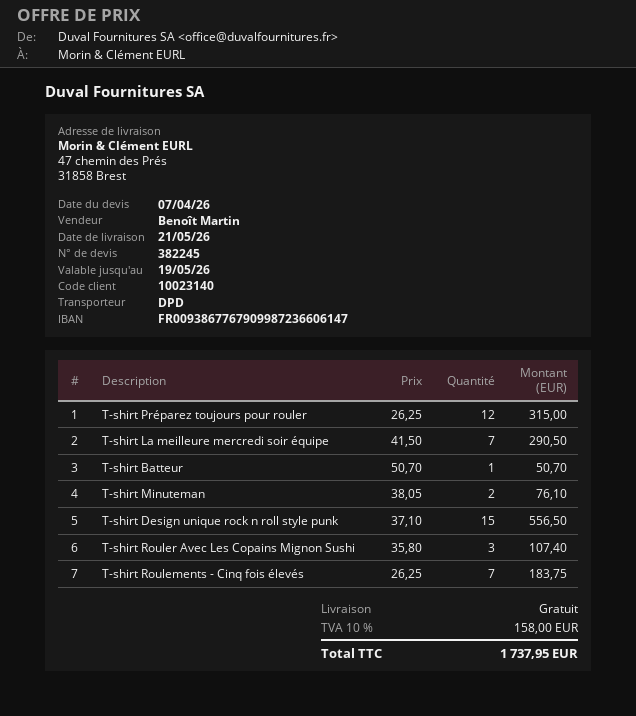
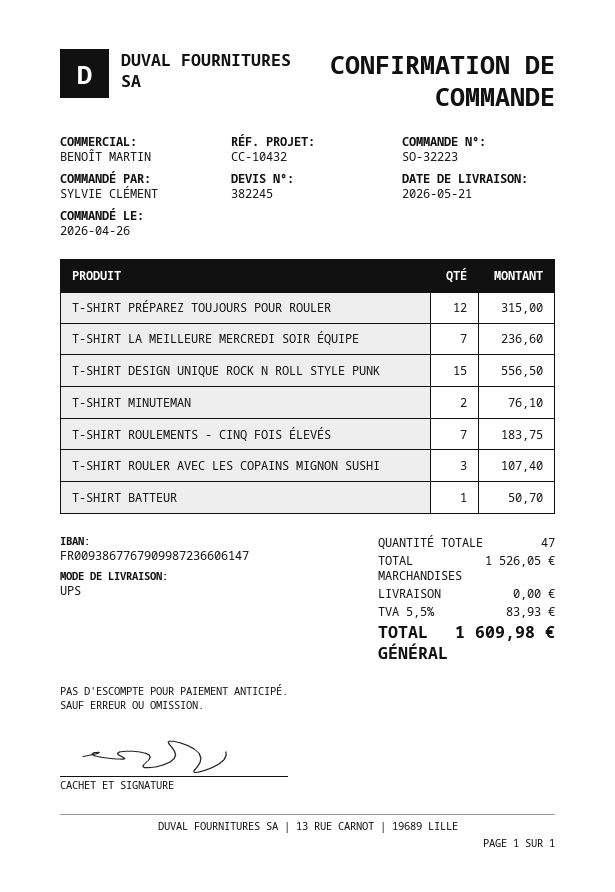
shipping method: DPD -> UPS
T-shirt La meilleure mercredi soir équipe: 7 for 290.50 -> 7 for 236.60
tax: 10% = 158.00 -> 5.5% = 83.93
total: 1737.95 -> 1609.98

